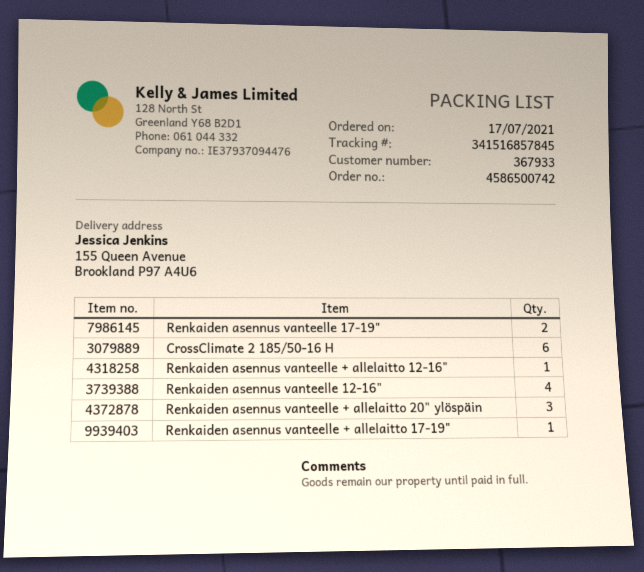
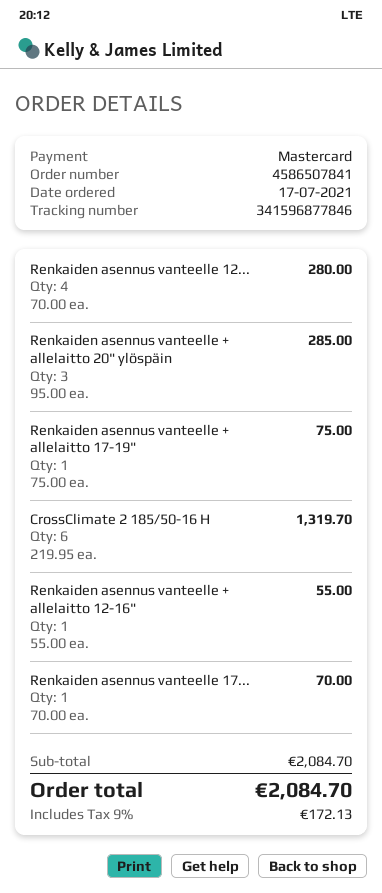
order number: 4586500742 -> 4586507841
tracking number: 341516857845 -> 341596877846
Renkaiden asennus vanteelle 17-19": 2 -> 1

